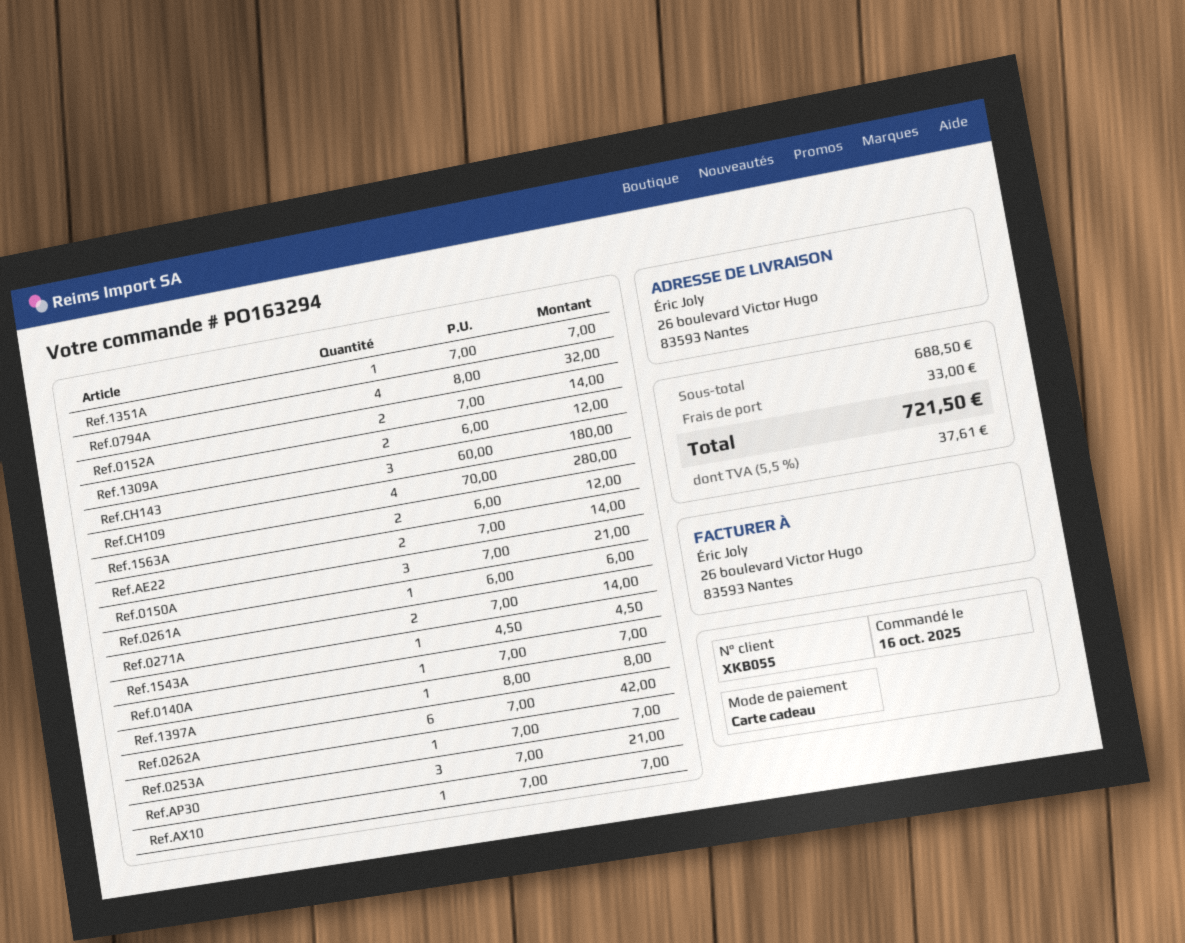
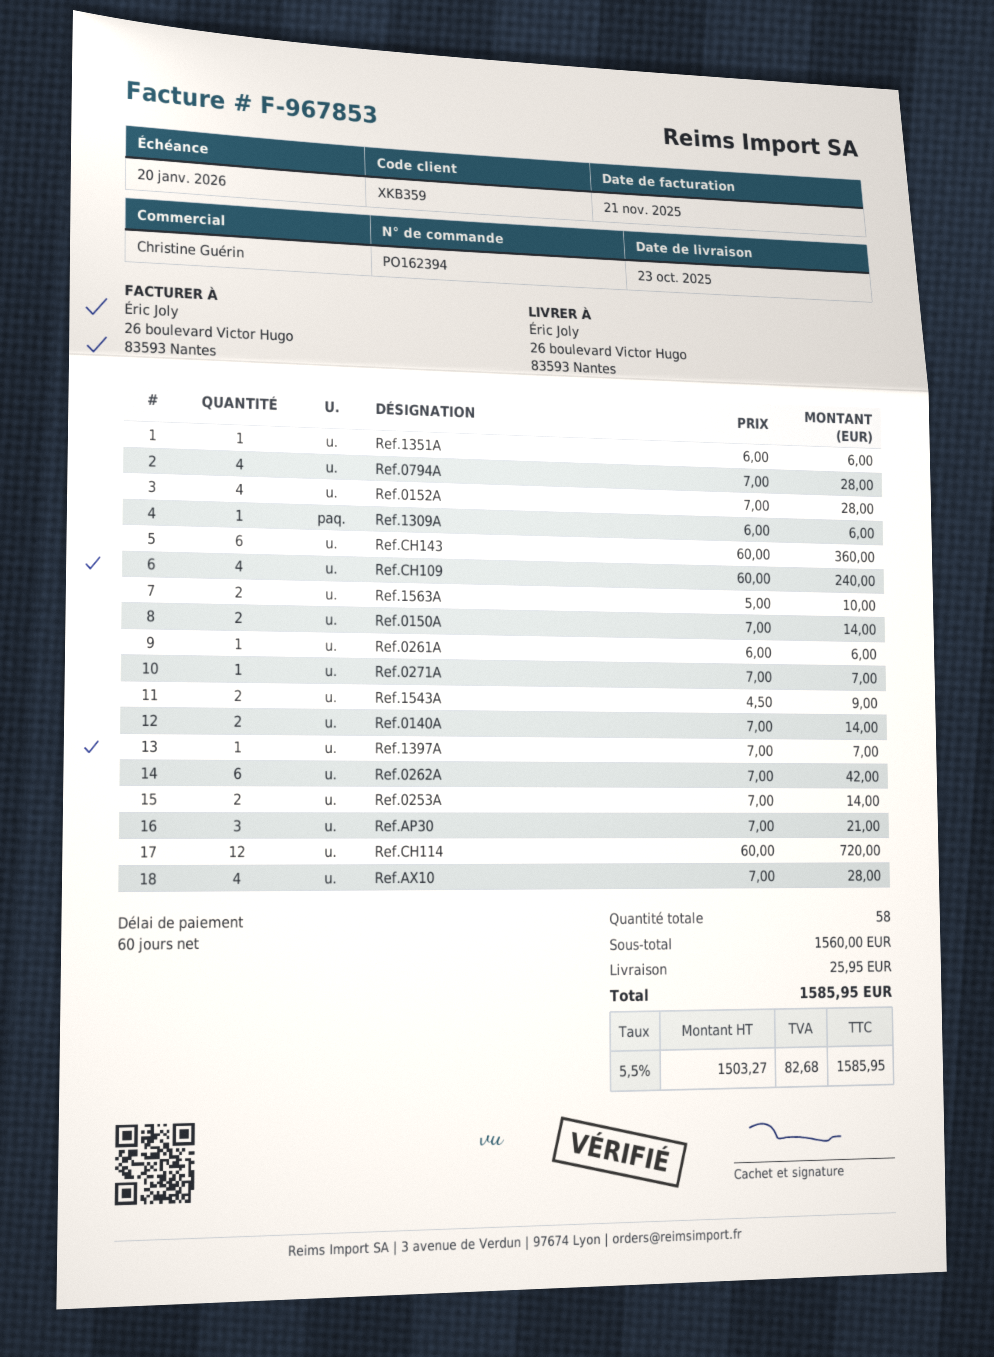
order number: PO163294 -> PO162394
customer number: XKB055 -> XKB359
Ref.1351A: 1 x 7.00 = 7.00 -> 1 x 6.00 = 6.00
Ref.0794A: 4 x 8.00 = 32.00 -> 4 x 7.00 = 28.00
Ref.0152A: 2 x 7.00 = 14.00 -> 4 x 7.00 = 28.00
Ref.1309A: 2 x 6.00 = 12.00 -> 1 x 6.00 = 6.00
Ref.CH143: 3 x 60.00 = 180.00 -> 6 x 60.00 = 360.00
Ref.CH109: 4 x 70.00 = 280.00 -> 4 x 60.00 = 240.00
Ref.1563A: 2 x 6.00 = 12.00 -> 2 x 5.00 = 10.00
Ref.AE22: 2 x 7.00 = 14.00 -> none
Ref.0150A: 3 x 7.00 = 21.00 -> 2 x 7.00 = 14.00
Ref.0271A: 2 x 7.00 = 14.00 -> 1 x 7.00 = 7.00
Ref.1543A: 1 x 4.50 = 4.50 -> 2 x 4.50 = 9.00
Ref.0140A: 1 x 7.00 = 7.00 -> 2 x 7.00 = 14.00
Ref.1397A: 1 x 8.00 = 8.00 -> 1 x 7.00 = 7.00
Ref.0253A: 1 x 7.00 = 7.00 -> 2 x 7.00 = 14.00
Ref.AX10: 1 x 7.00 = 7.00 -> 4 x 7.00 = 28.00
Ref.CH114: none -> 12 x 60.00 = 720.00
subtotal: 688.50 -> 1560.00
shipping: 33.00 -> 25.95
tax: 5.5% = 37.61 -> 5.5% = 82.68
total: 721.50 -> 1585.95

